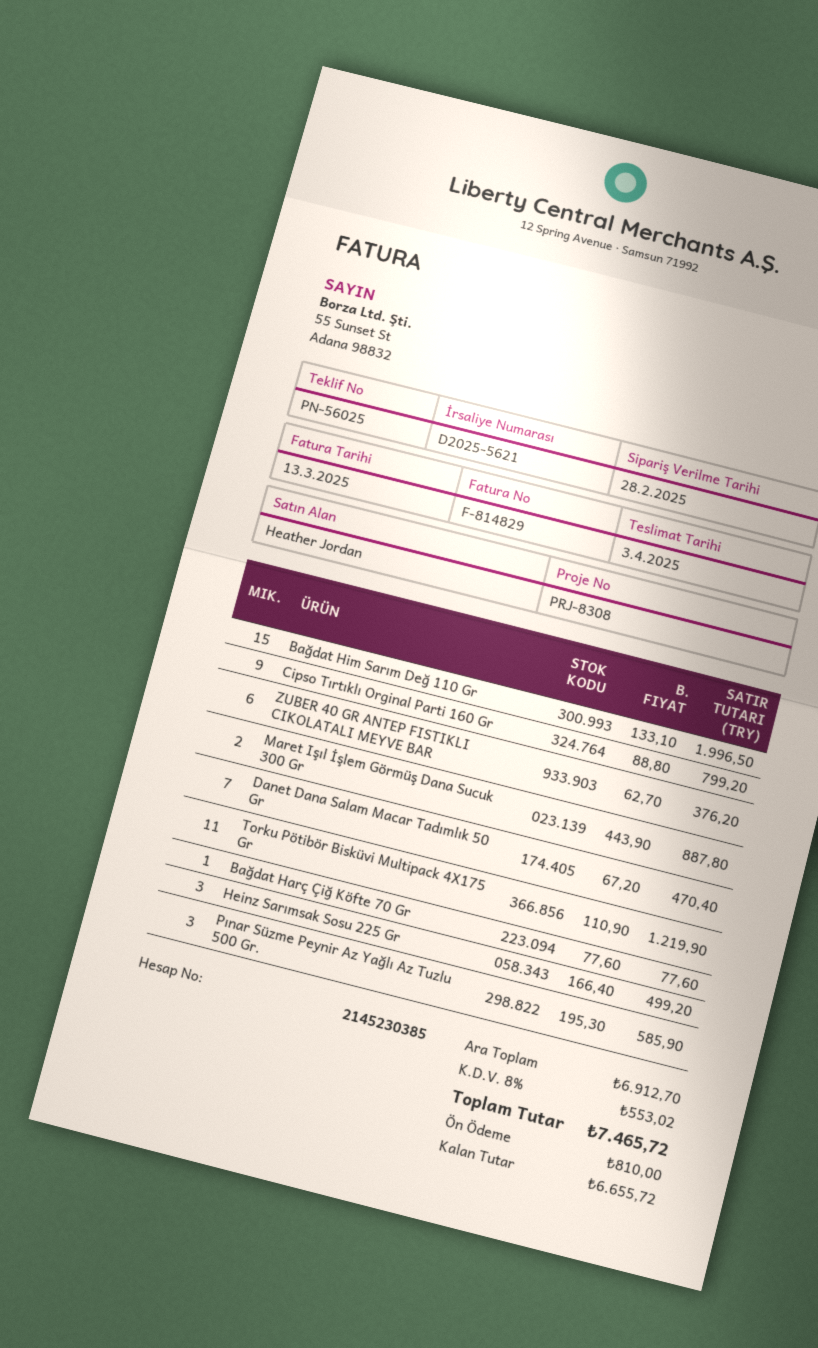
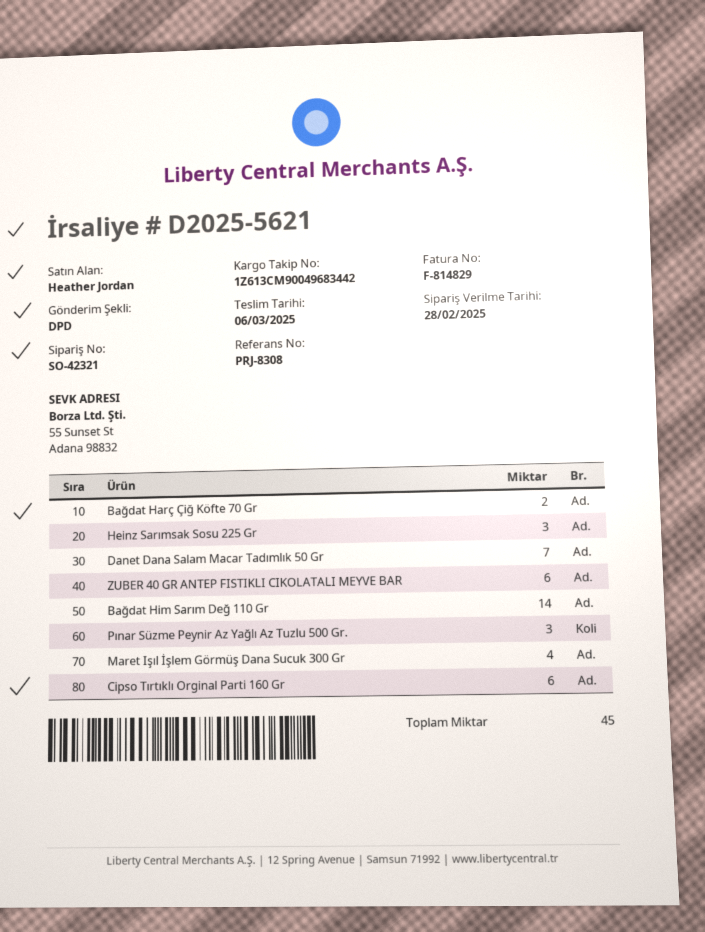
delivery date: 2025-04-03 -> 2025-03-06
Bağdat Him Sarım Değ 110 Gr: 15 -> 14
Cipso Tırtıklı Orginal Parti 160 Gr: 9 -> 6
Maret Işıl İşlem Görmüş Dana Sucuk 300 Gr: 2 -> 4
Torku Pötibör Bisküvi Multipack 4X175 Gr: 11 -> none
Bağdat Harç Çiğ Köfte 70 Gr: 1 -> 2

